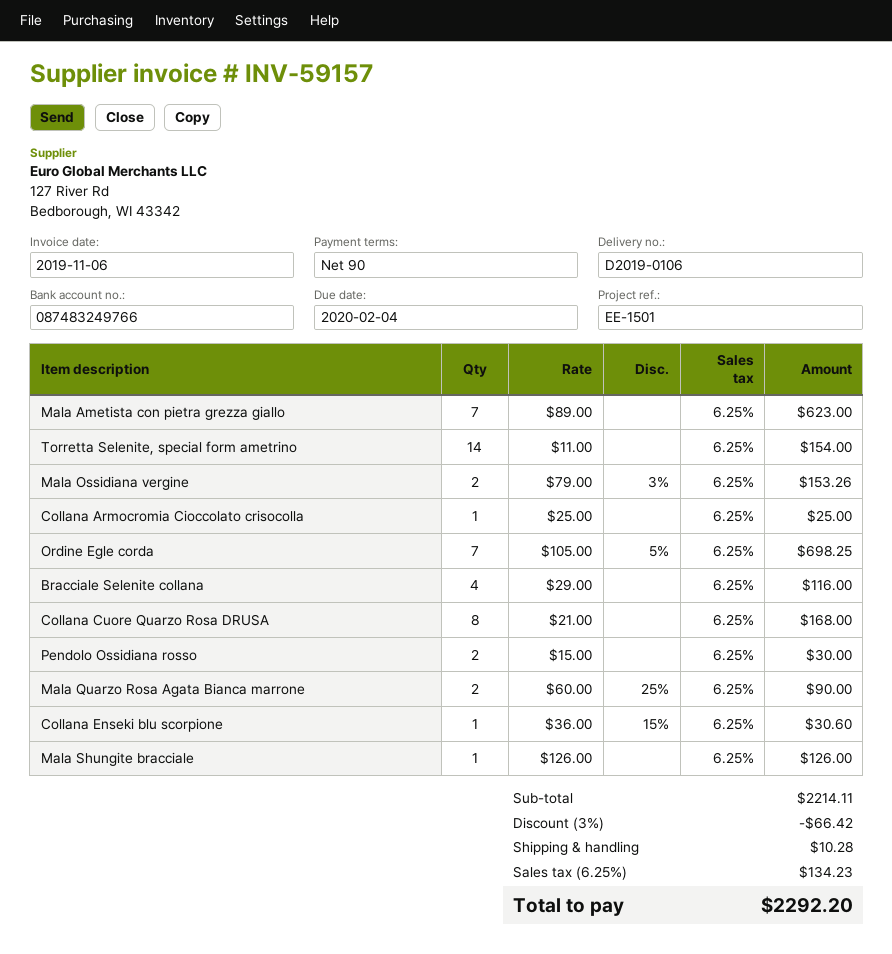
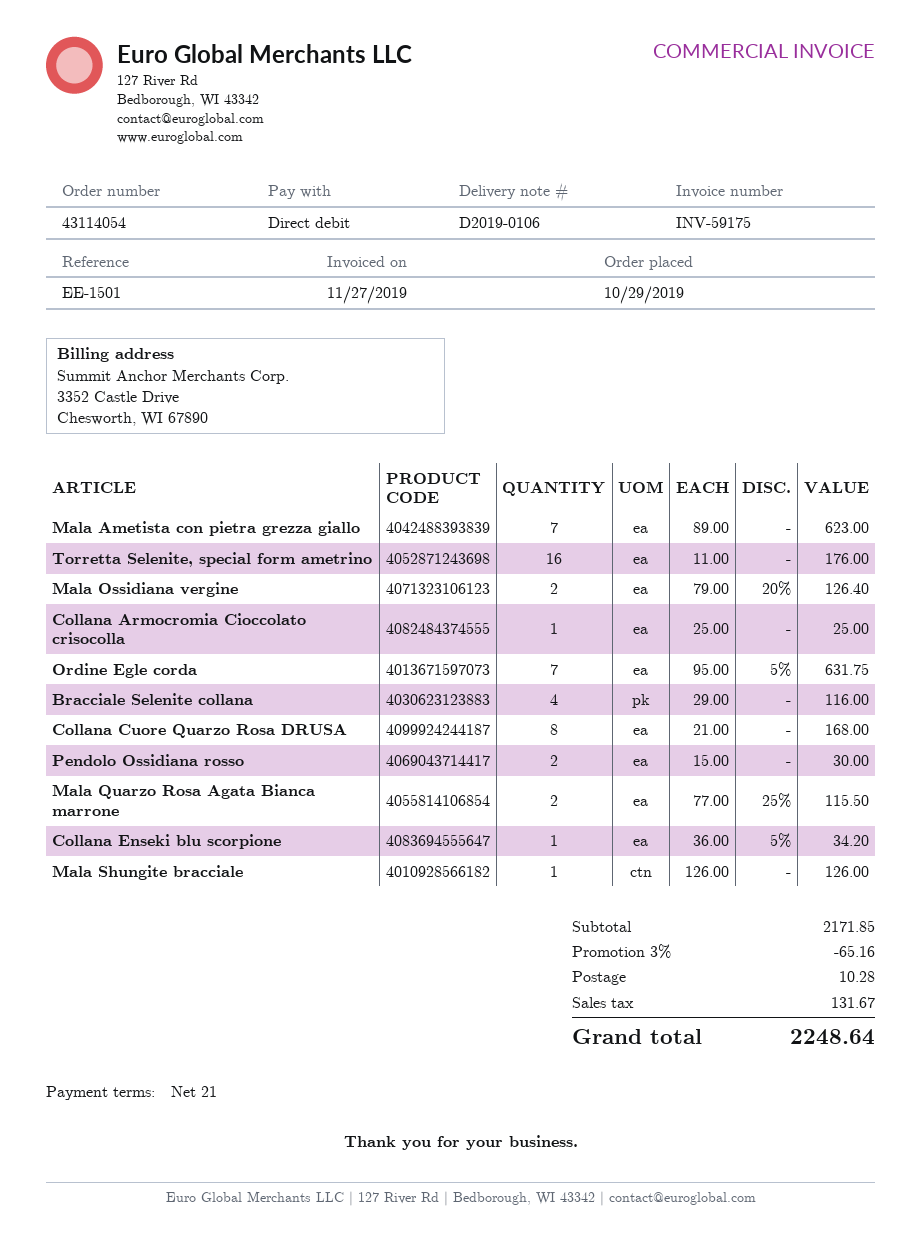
invoice number: INV-59157 -> INV-59175
invoice date: 2019-11-06 -> 2019-11-27
payment terms: 90 days -> 21 days
Torretta Selenite, special form ametrino: 14 x 11.00 = 154.00 -> 16 x 11.00 = 176.00
Mala Ossidiana vergine: 2 x 79.00 - 3% = 153.26 -> 2 x 79.00 - 20% = 126.40
Ordine Egle corda: 7 x 105.00 - 5% = 698.25 -> 7 x 95.00 - 5% = 631.75
Mala Quarzo Rosa Agata Bianca marrone: 2 x 60.00 - 25% = 90.00 -> 2 x 77.00 - 25% = 115.50
Collana Enseki blu scorpione: 1 x 36.00 - 15% = 30.60 -> 1 x 36.00 - 5% = 34.20
subtotal: 2214.11 -> 2171.85
discount: 3% = 66.42 -> 3% = 65.16
tax: 134.23 -> 131.67
total: 2292.20 -> 2248.64

